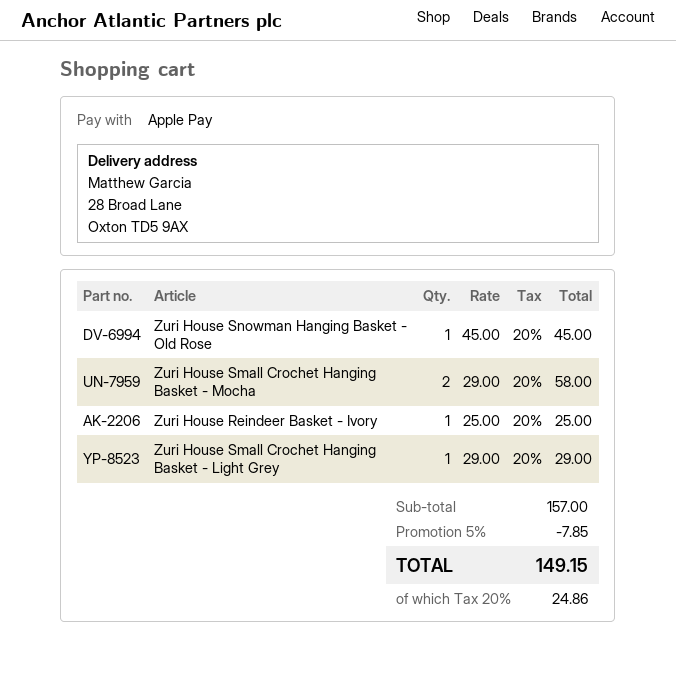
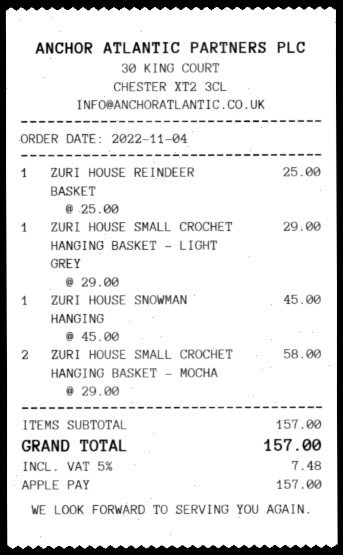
discount: 5% = 7.85 -> none
tax: 20% = 24.86 -> 5% = 7.48
total: 149.15 -> 157.00

